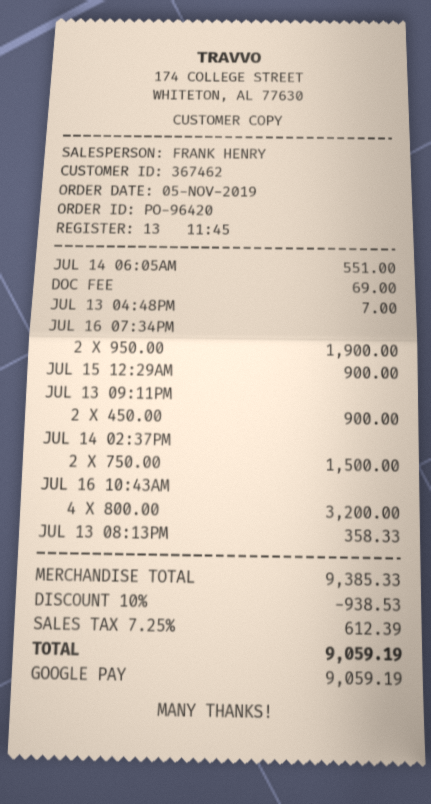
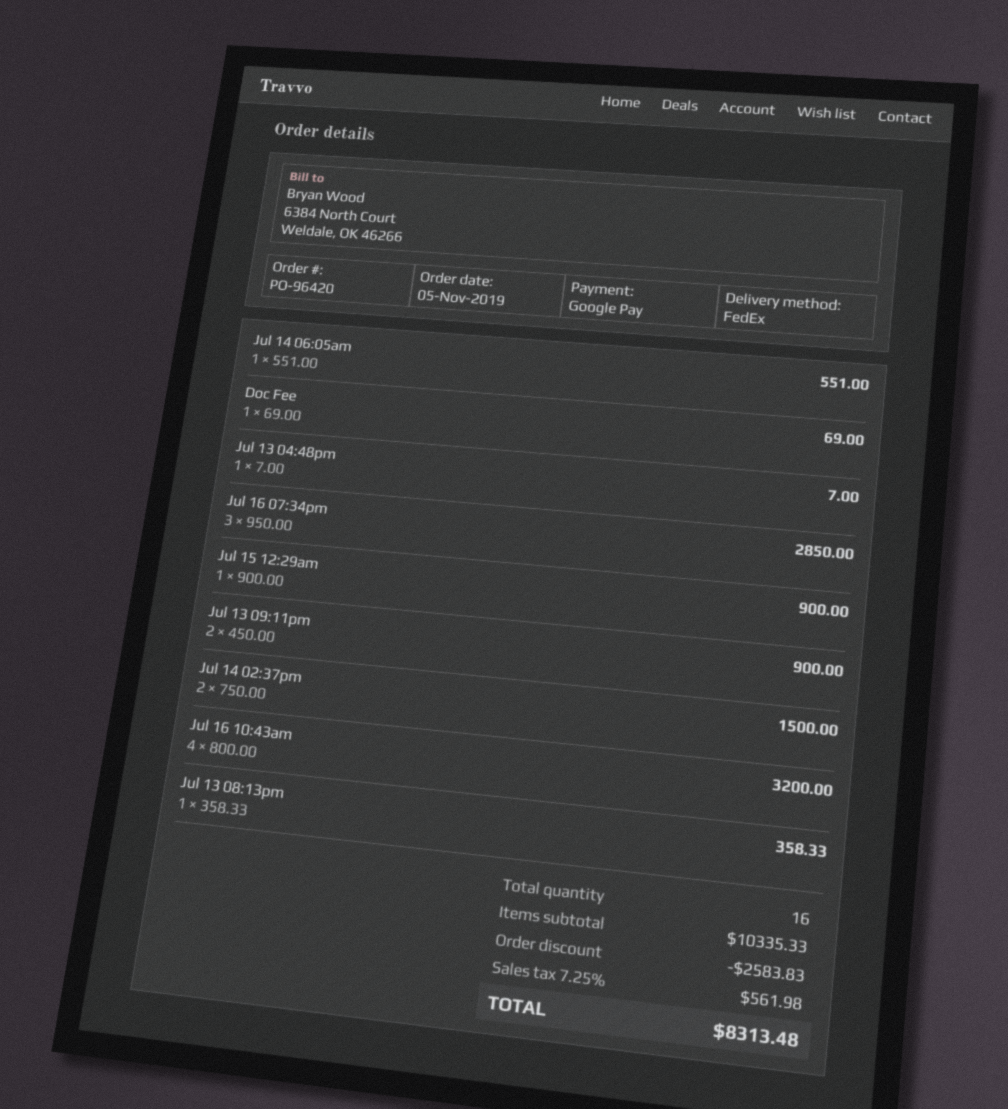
JUL 16 07:34PM: 2 x 950.00 = 1900.00 -> 3 x 950.00 = 2850.00
subtotal: 9385.33 -> 10335.33
discount: 938.53 -> 2583.83
tax: 7.25% = 612.39 -> 7.25% = 561.98
total: 9059.19 -> 8313.48

